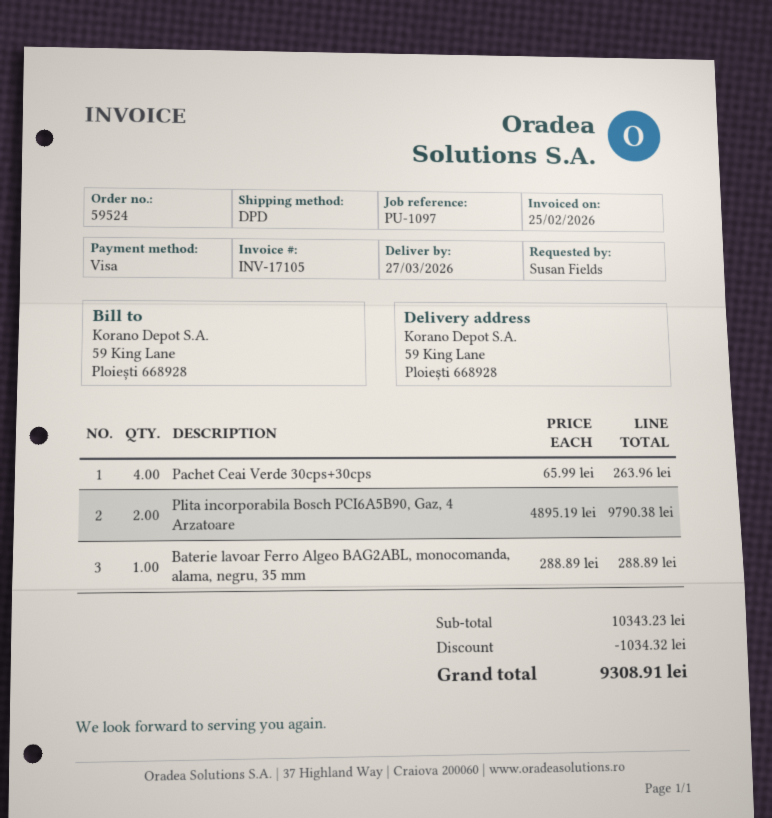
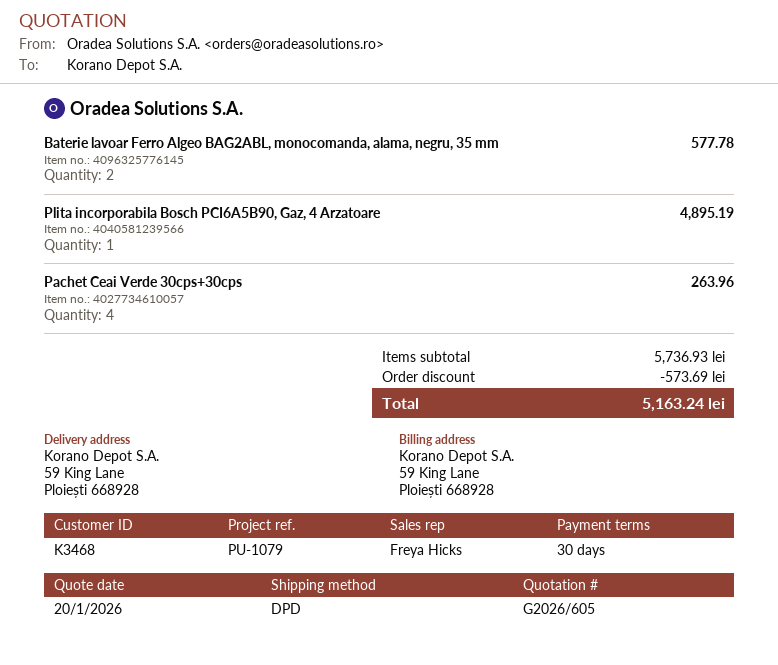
reference: PU-1097 -> PU-1079
Plita incorporabila Bosch PCI6A5B90, Gaz, 4 Arzatoare: 2 for 9790.38 -> 1 for 4895.19
Baterie lavoar Ferro Algeo BAG2ABL, monocomanda, alama, negru, 35 mm: 1 for 288.89 -> 2 for 577.78
subtotal: 10343.23 -> 5736.93
discount: 1034.32 -> 573.69
total: 9308.91 -> 5163.24

